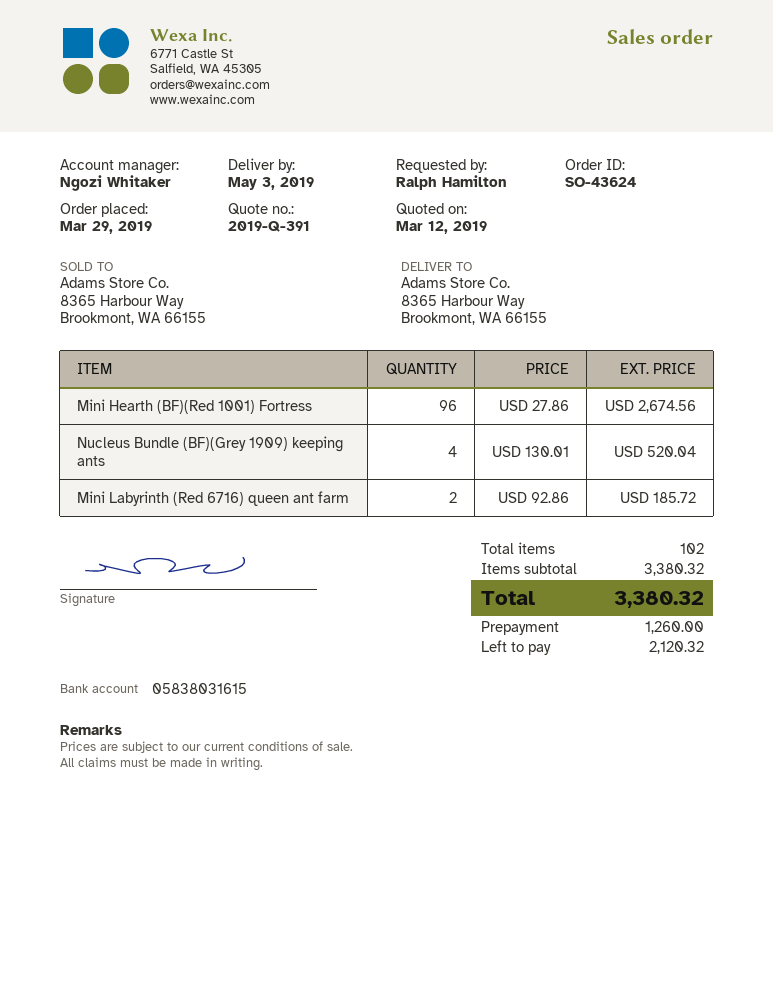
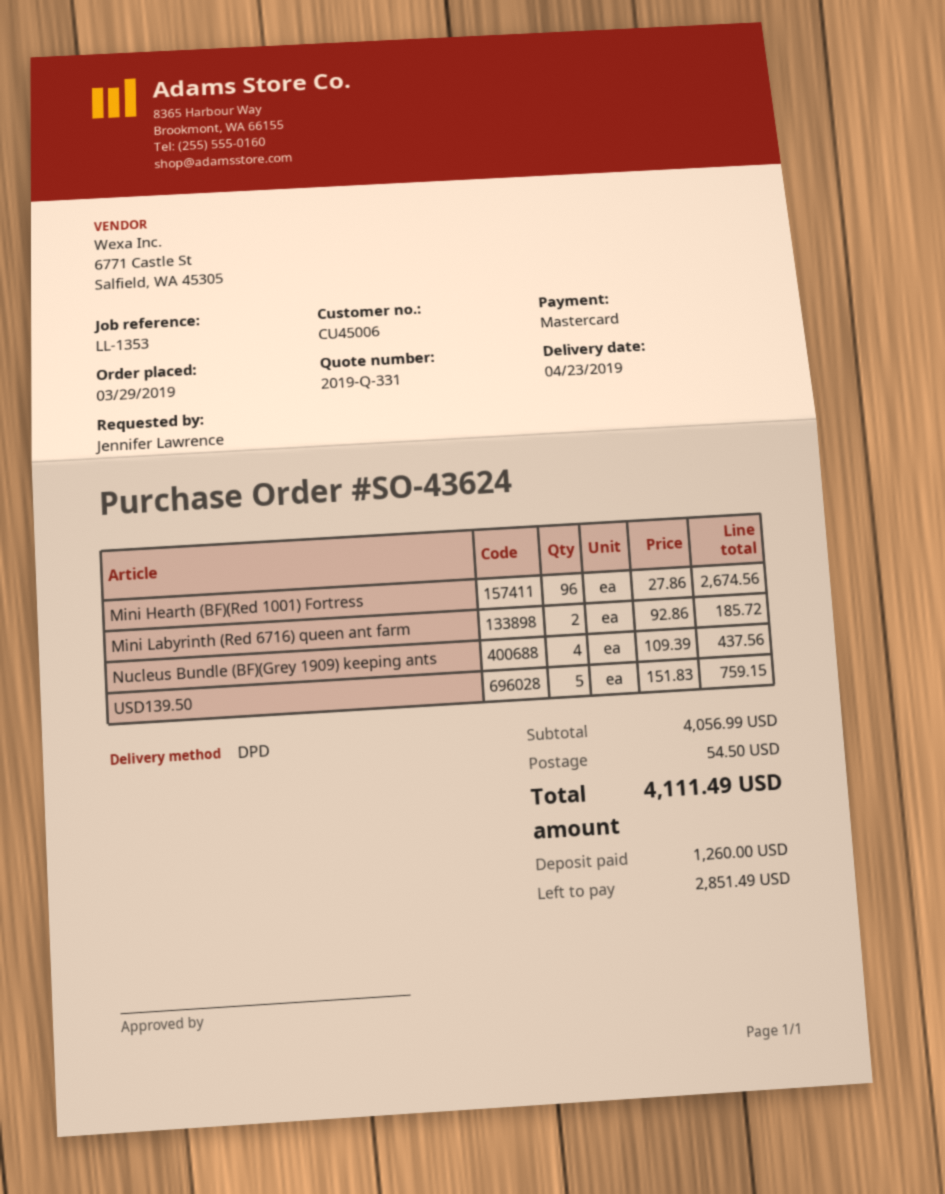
quote number: 2019-Q-391 -> 2019-Q-331
delivery date: 2019-05-03 -> 2019-04-23
ordered by: Ralph Hamilton -> Jennifer Lawrence
Nucleus Bundle (BF)(Grey 1909) keeping ants: 4 x 130.01 = 520.04 -> 4 x 109.39 = 437.56
USD139.50: none -> 5 x 151.83 = 759.15
subtotal: 3380.32 -> 4056.99
shipping: none -> 54.50
total: 3380.32 -> 4111.49
balance: 2120.32 -> 2851.49

